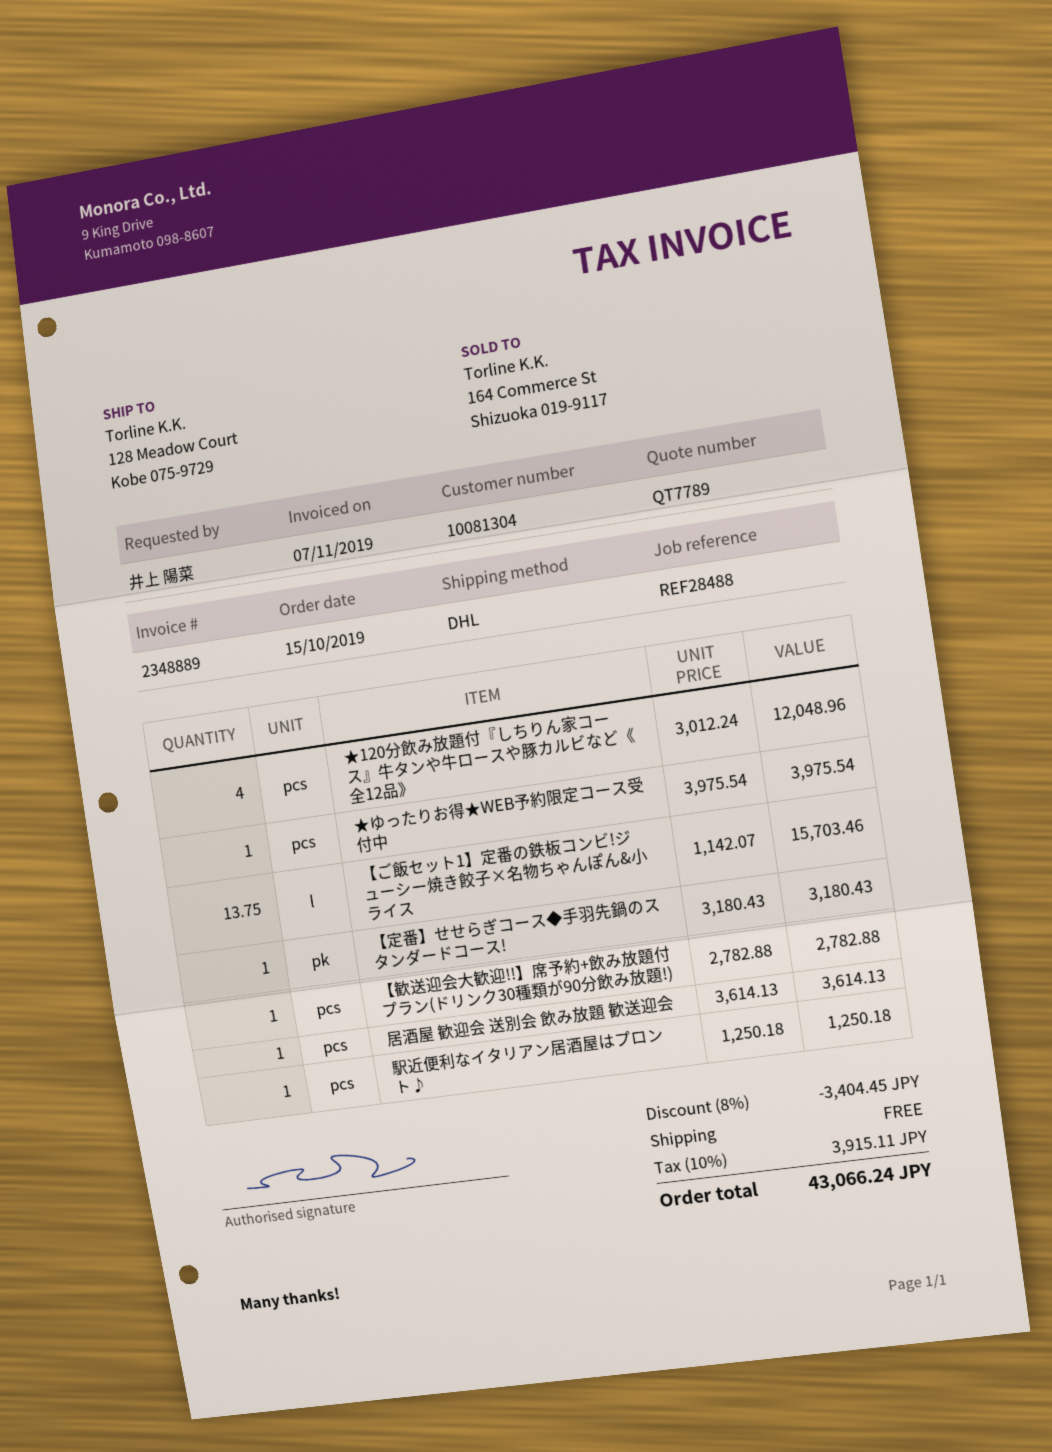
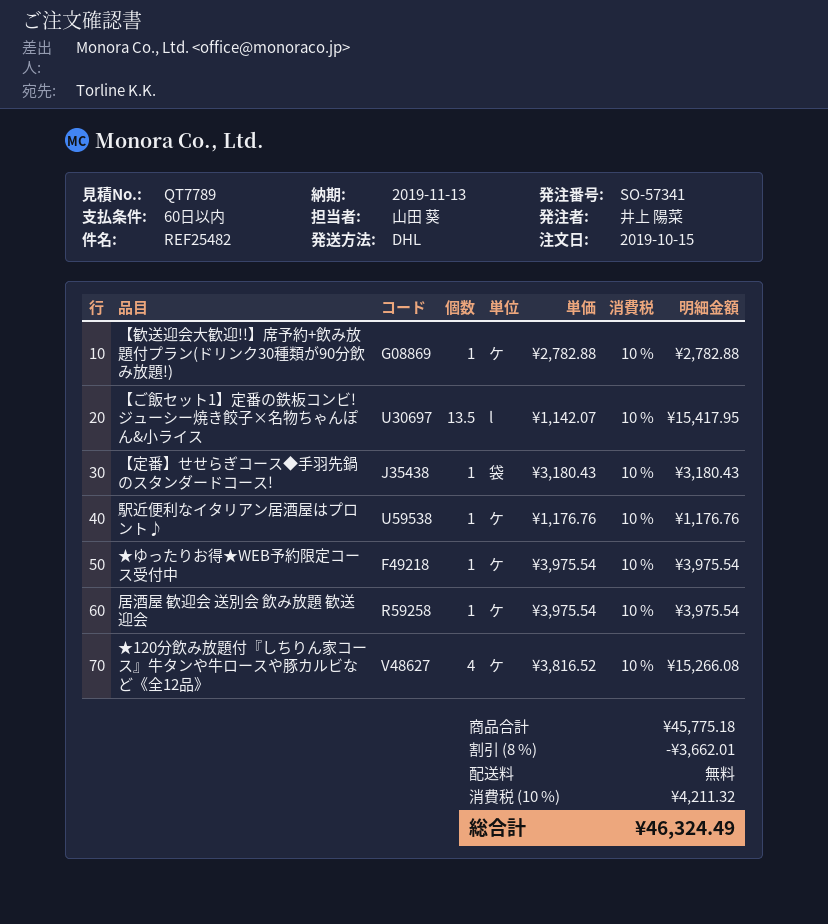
reference: REF28488 -> REF25482
★120分飲み放題付『しちりん家コース』牛タンや牛ロースや豚カルビなど《全12品》: 4 x 3012.24 = 12048.96 -> 4 x 3816.52 = 15266.08
【ご飯セット1】定番の鉄板コンビ!ジューシー焼き餃子×名物ちゃんぽん&小ライス: 13.75 x 1142.07 = 15703.46 -> 13.5 x 1142.07 = 15417.95
居酒屋 歓迎会 送別会 飲み放題 歓送迎会: 1 x 3614.13 = 3614.13 -> 1 x 3975.54 = 3975.54
駅近便利なイタリアン居酒屋はプロント♪: 1 x 1250.18 = 1250.18 -> 1 x 1176.76 = 1176.76
discount: 8% = 3404.45 -> 8% = 3662.01
tax: 10% = 3915.11 -> 10% = 4211.32
total: 43066.24 -> 46324.49

